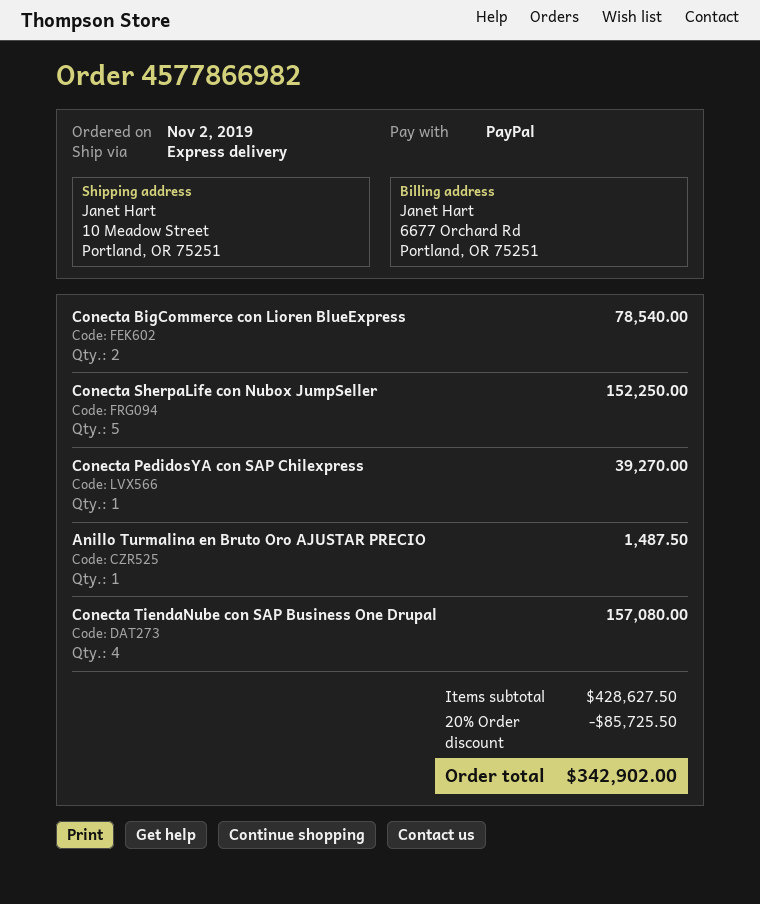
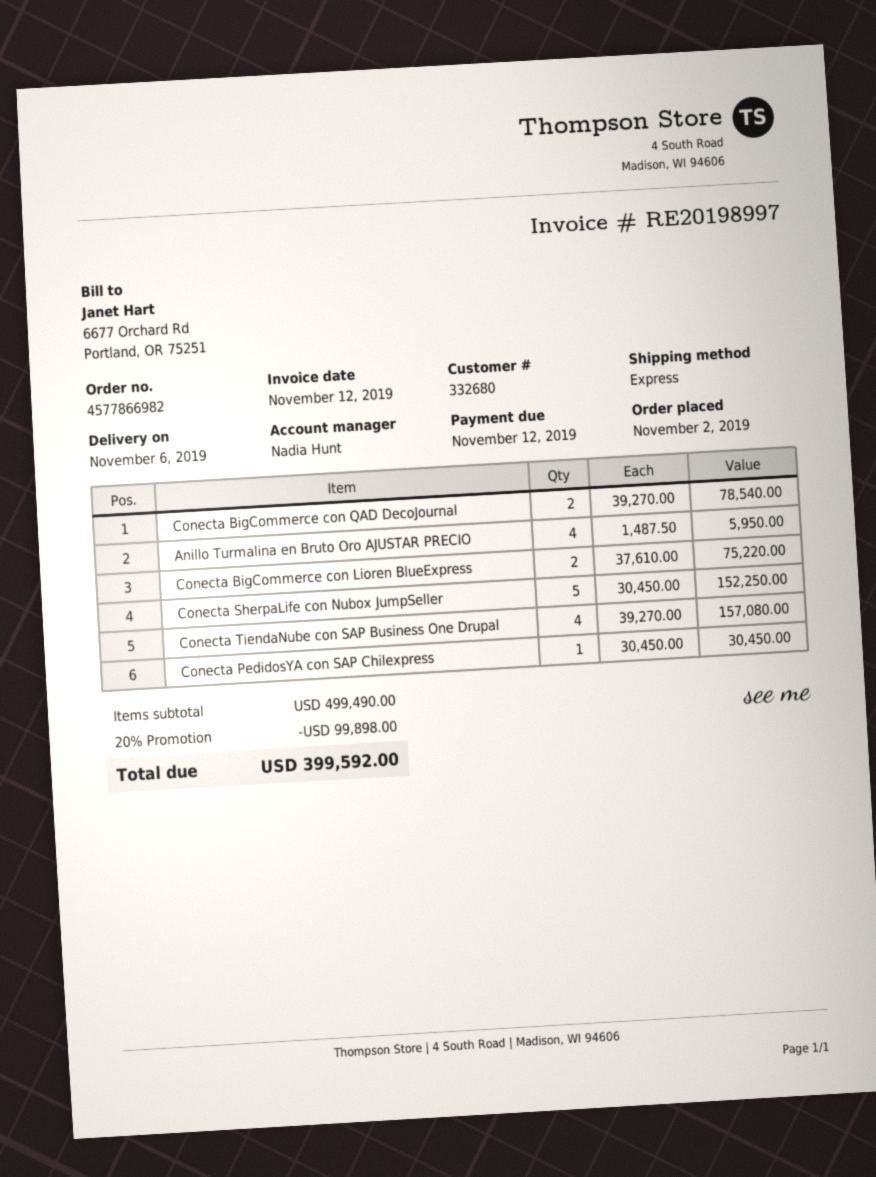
Conecta BigCommerce con Lioren BlueExpress: 2 for 78540.00 -> 2 for 75220.00
Conecta PedidosYA con SAP Chilexpress: 1 for 39270.00 -> 1 for 30450.00
Anillo Turmalina en Bruto Oro AJUSTAR PRECIO: 1 for 1487.50 -> 4 for 5950.00
Conecta BigCommerce con QAD DecoJournal: none -> 2 for 78540.00
subtotal: 428627.50 -> 499490.00
discount: 20% = 85725.50 -> 20% = 99898.00
total: 342902.00 -> 399592.00

